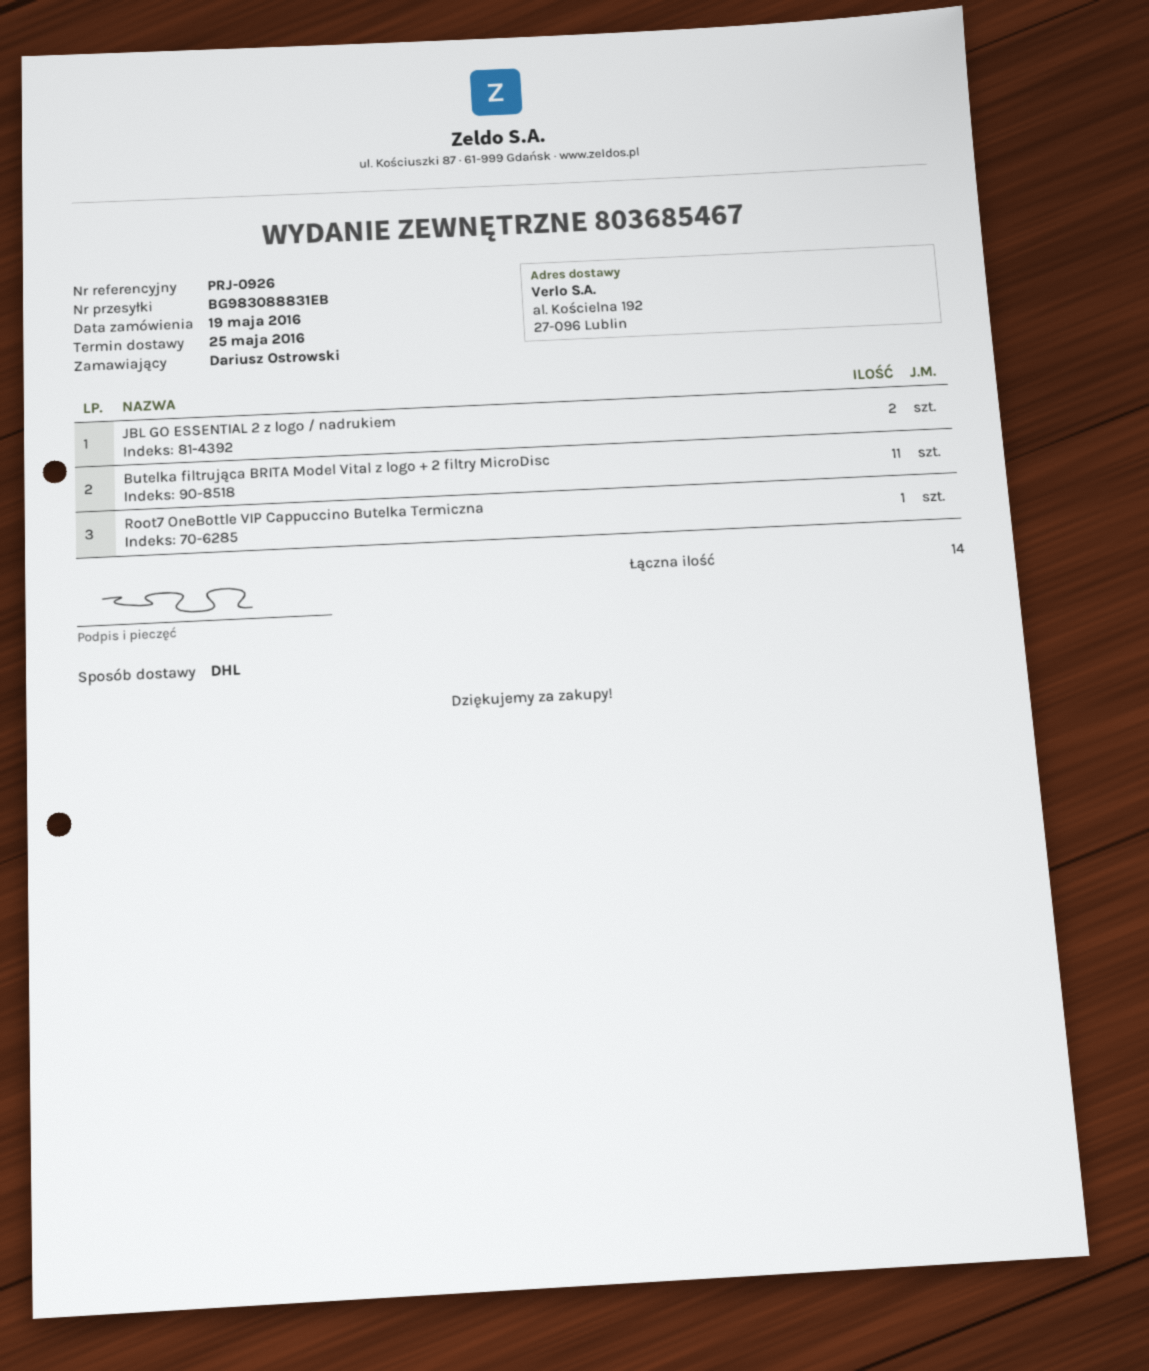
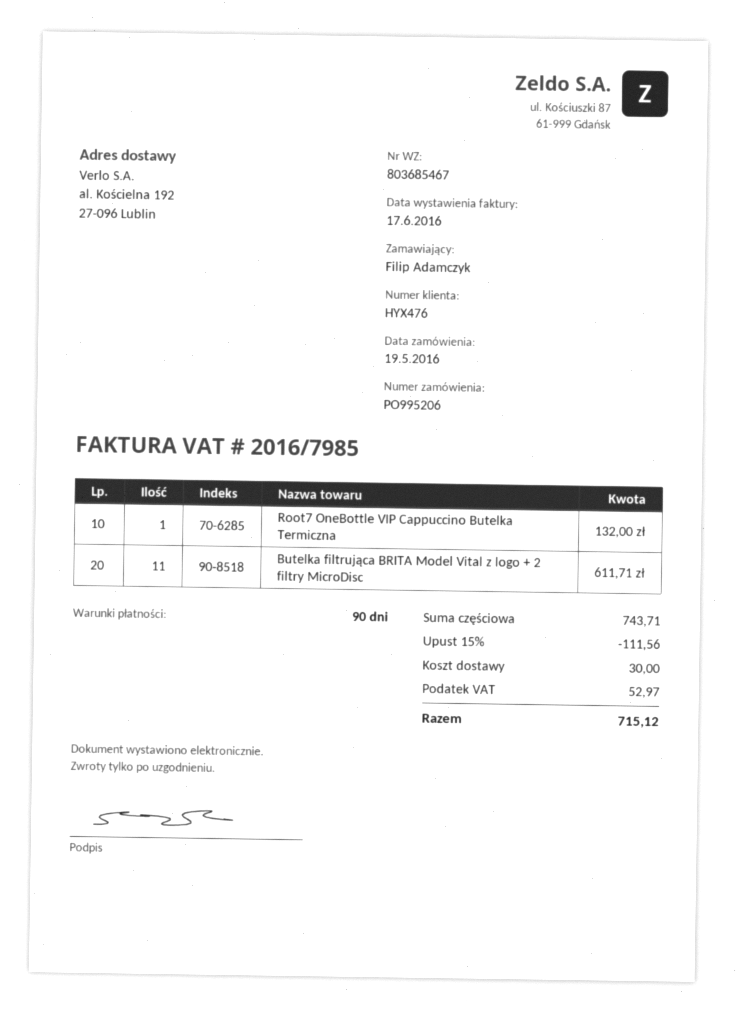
ordered by: Dariusz Ostrowski -> Filip Adamczyk
JBL GO ESSENTIAL 2 z logo / nadrukiem: 2 -> none

